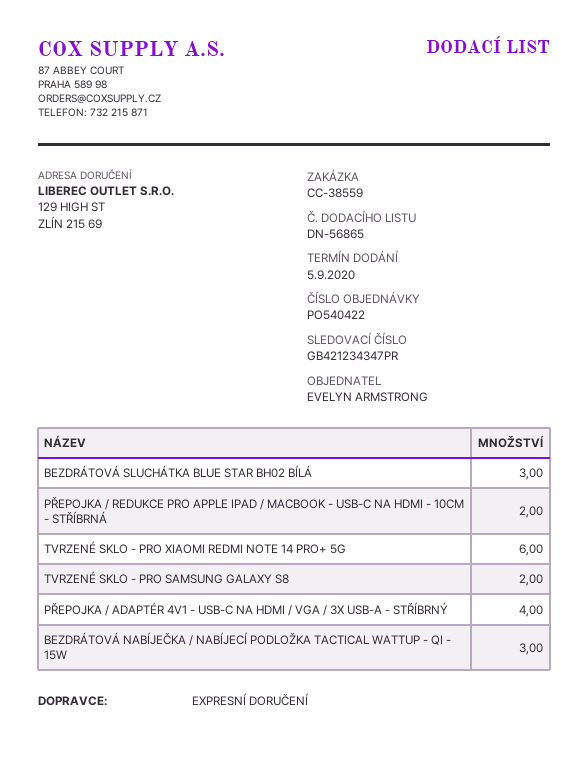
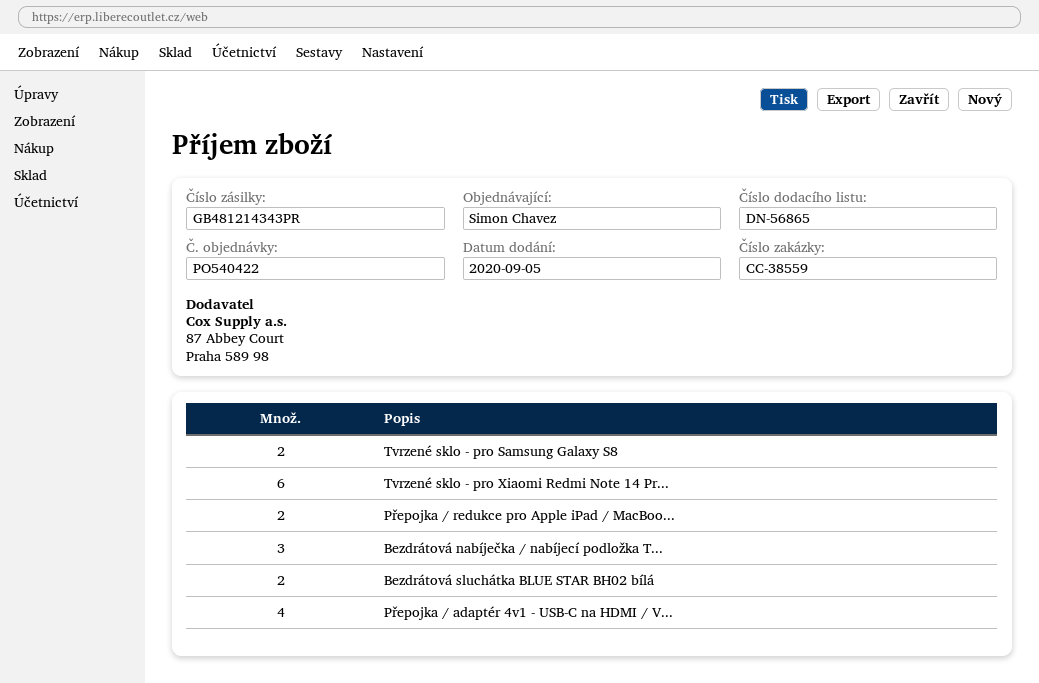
ordered by: EVELYN ARMSTRONG -> Simon Chavez
tracking number: GB421234347PR -> GB481214343PR
BEZDRÁTOVÁ SLUCHÁTKA BLUE STAR BH02 BÍLÁ: 3 -> 2

